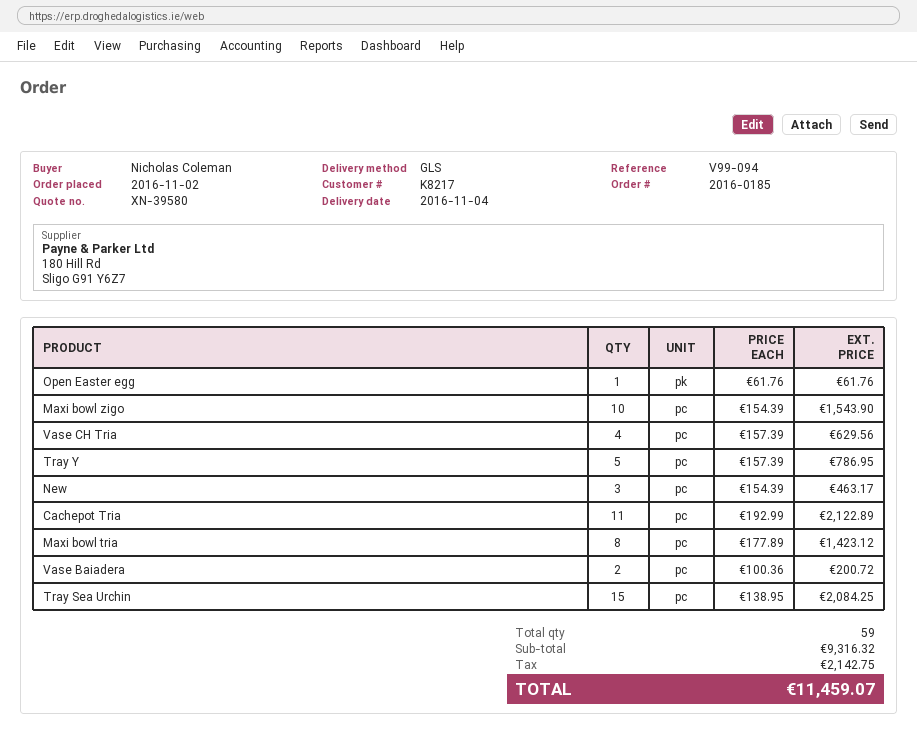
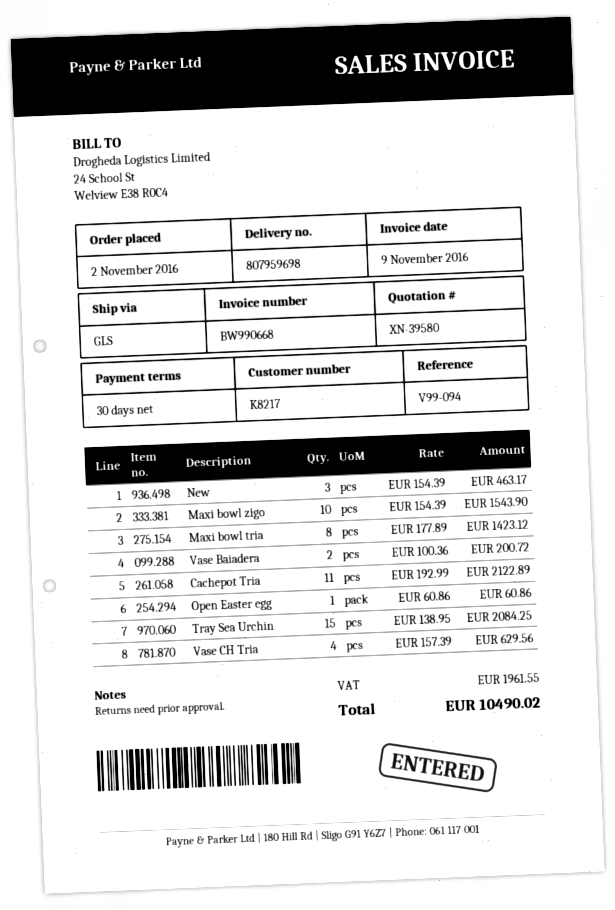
Open Easter egg: 1 x 61.76 = 61.76 -> 1 x 60.86 = 60.86
Tray Y: 5 x 157.39 = 786.95 -> none
tax: 2142.75 -> 1961.55
total: 11459.07 -> 10490.02

